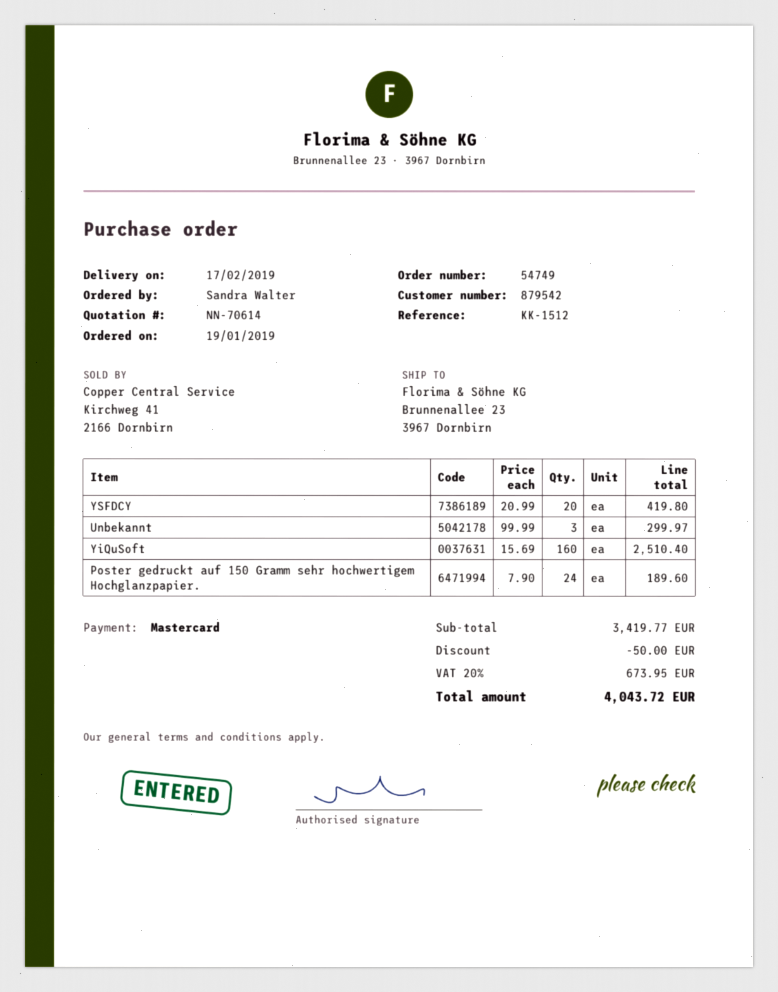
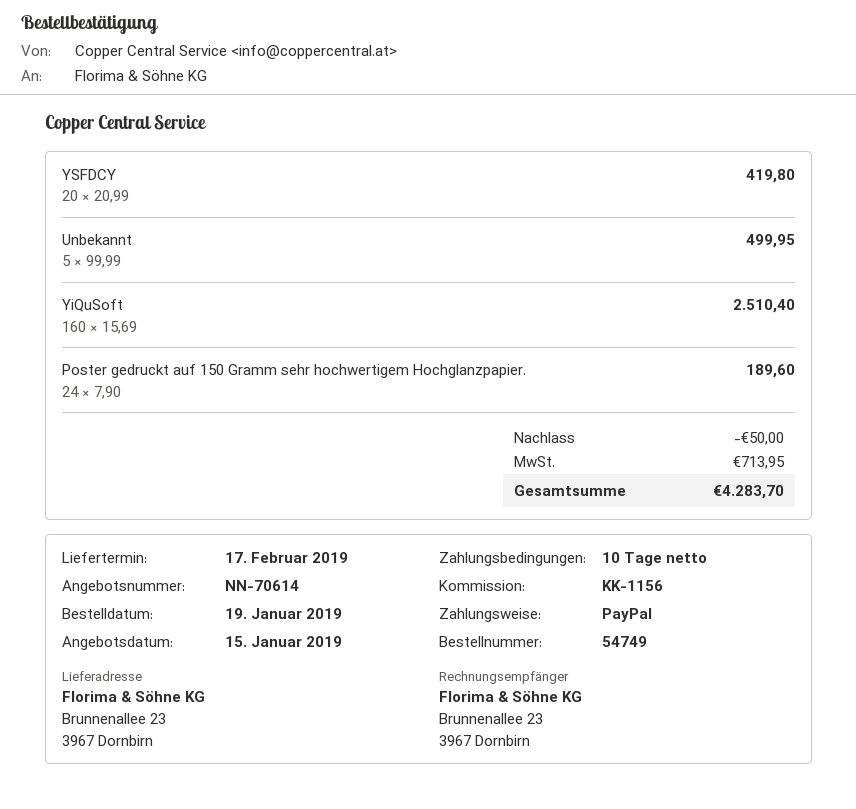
reference: KK-1512 -> KK-1156
payment method: Mastercard -> PayPal
Unbekannt: 3 x 99.99 = 299.97 -> 5 x 99.99 = 499.95
tax: 673.95 -> 713.95
total: 4043.72 -> 4283.70

